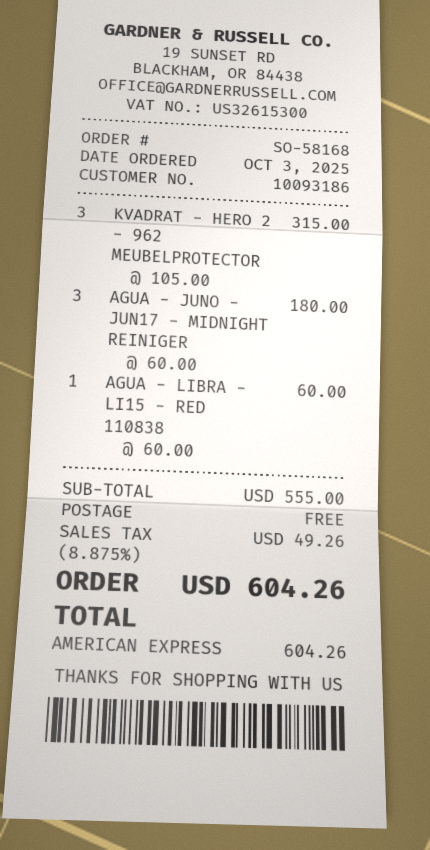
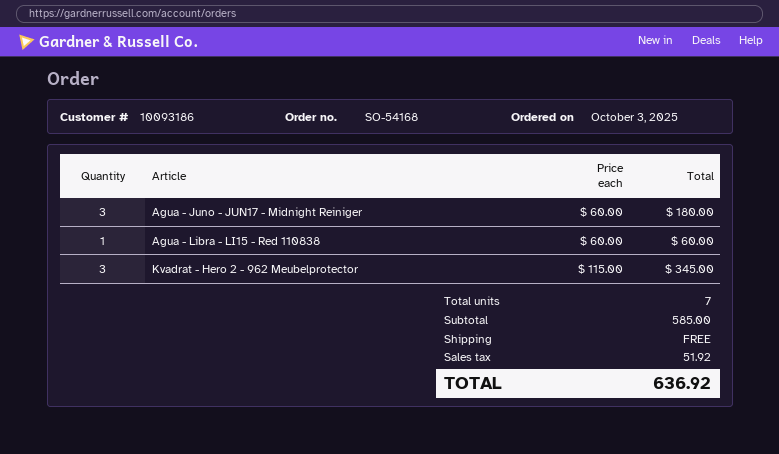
order number: SO-58168 -> SO-54168
KVADRAT - HERO 2 - 962 MEUBELPROTECTOR: 3 x 105.00 = 315.00 -> 3 x 115.00 = 345.00
subtotal: 555.00 -> 585.00
tax: 49.26 -> 51.92
total: 604.26 -> 636.92

